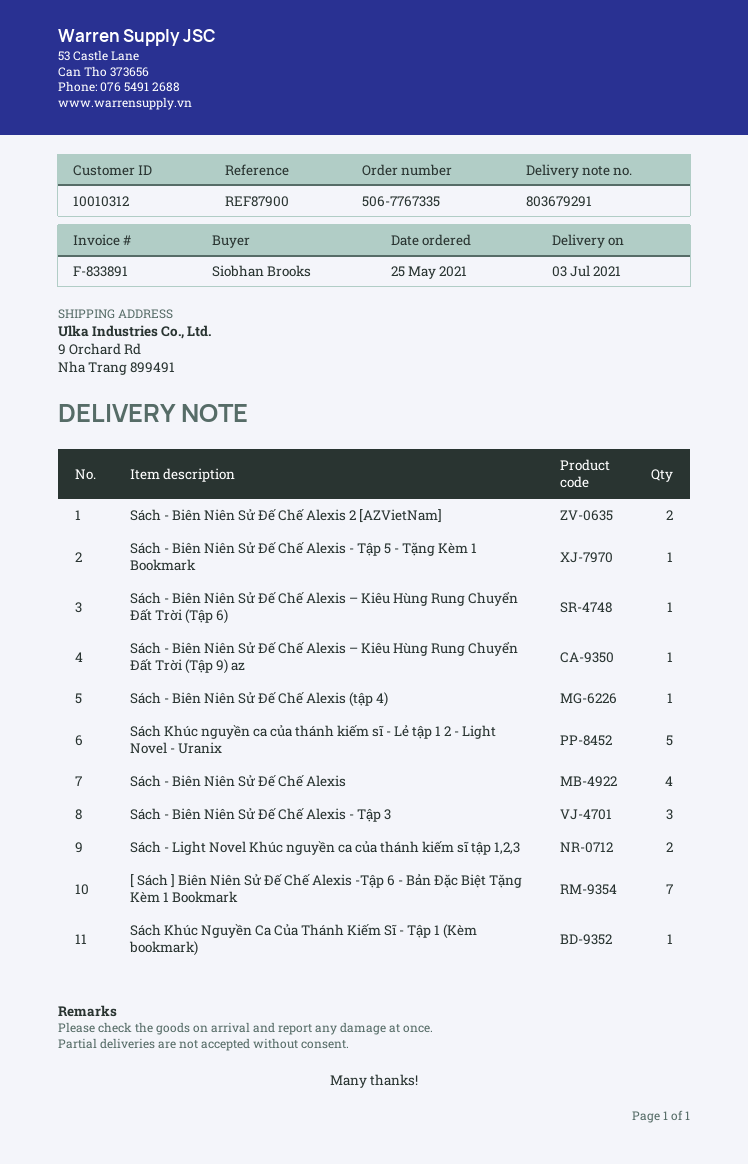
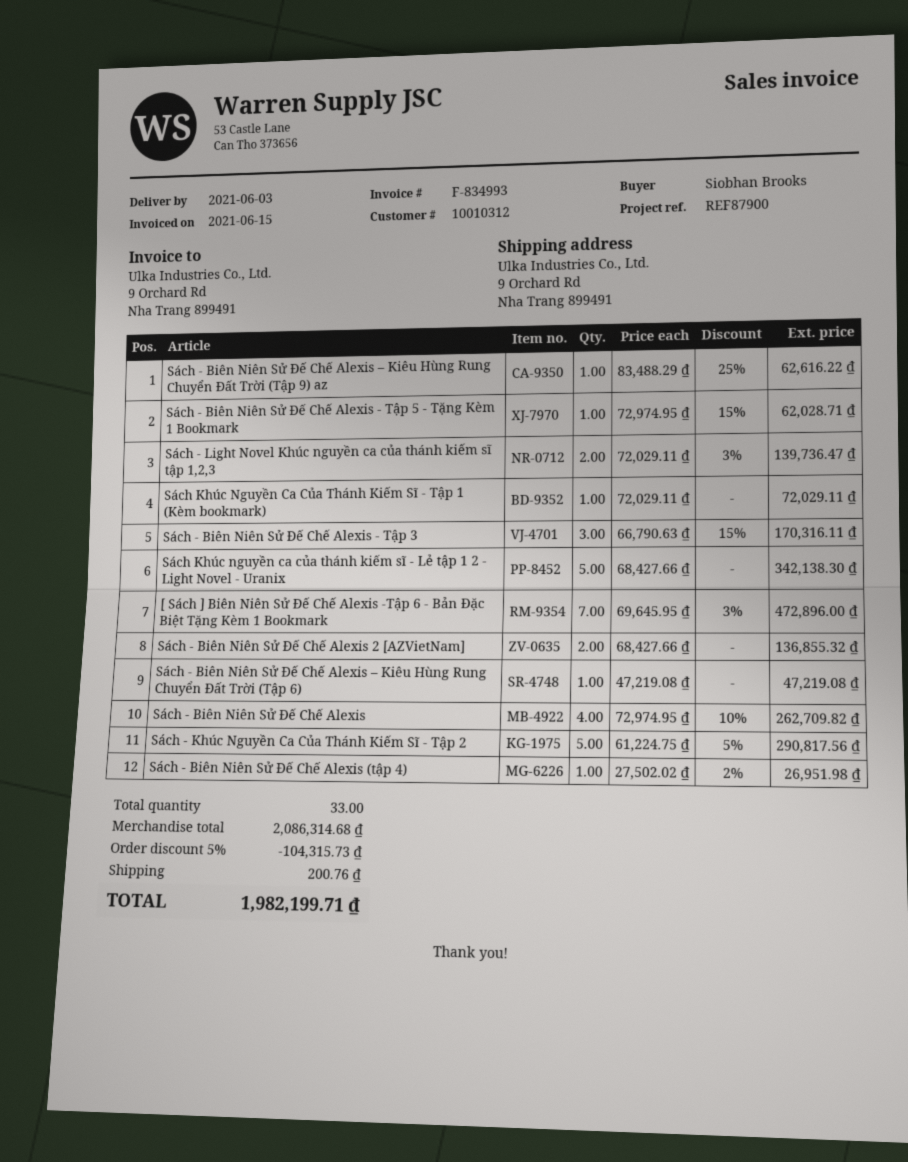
delivery date: 2021-07-03 -> 2021-06-03
invoice number: F-833891 -> F-834993
Sách - Khúc Nguyền Ca Của Thánh Kiếm Sĩ - Tập 2: none -> 5

